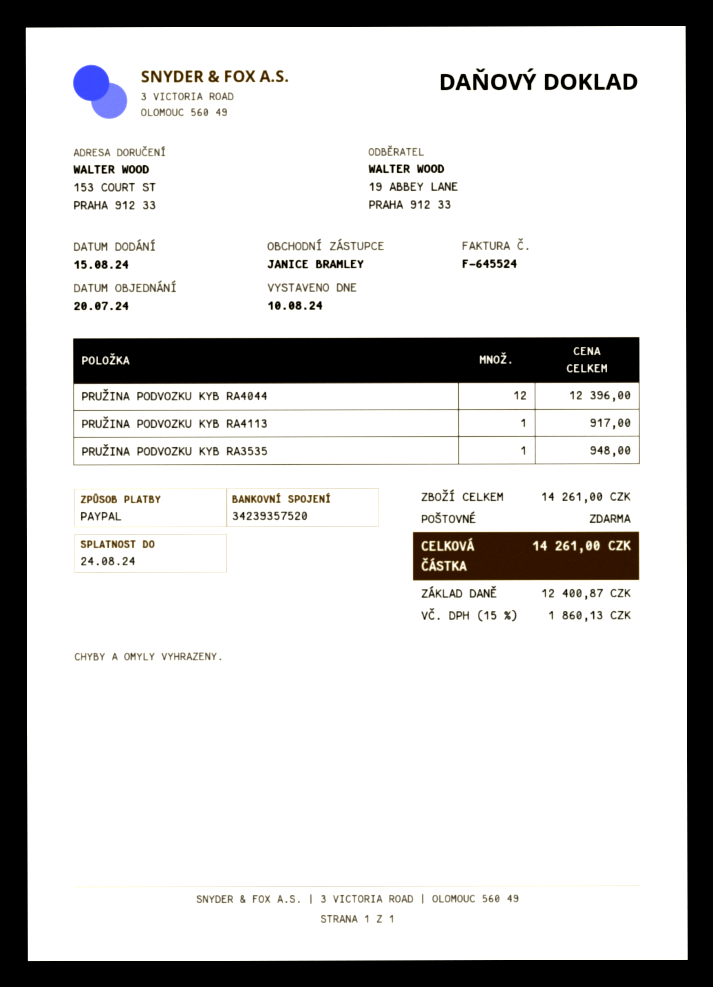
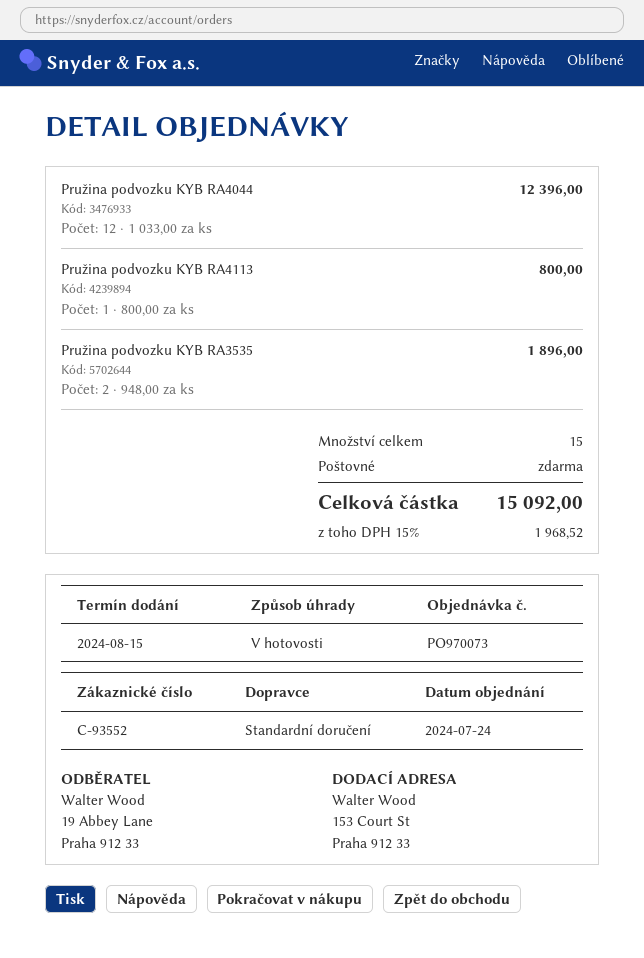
order date: 2024-07-20 -> 2024-07-24
payment method: PayPal -> cash
PRUŽINA PODVOZKU KYB RA4113: 1 for 917.00 -> 1 for 800.00
PRUŽINA PODVOZKU KYB RA3535: 1 for 948.00 -> 2 for 1896.00
tax: 15% = 1860.13 -> 15% = 1968.52
total: 14261.00 -> 15092.00

